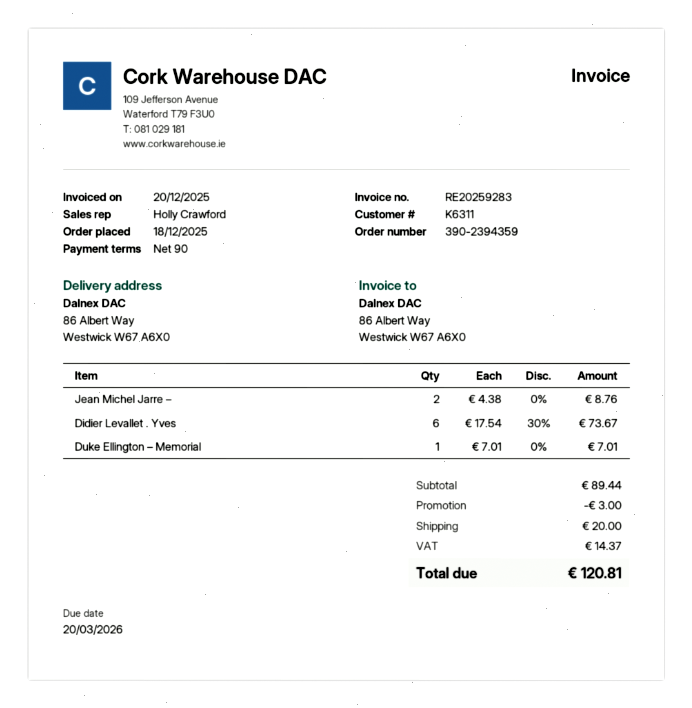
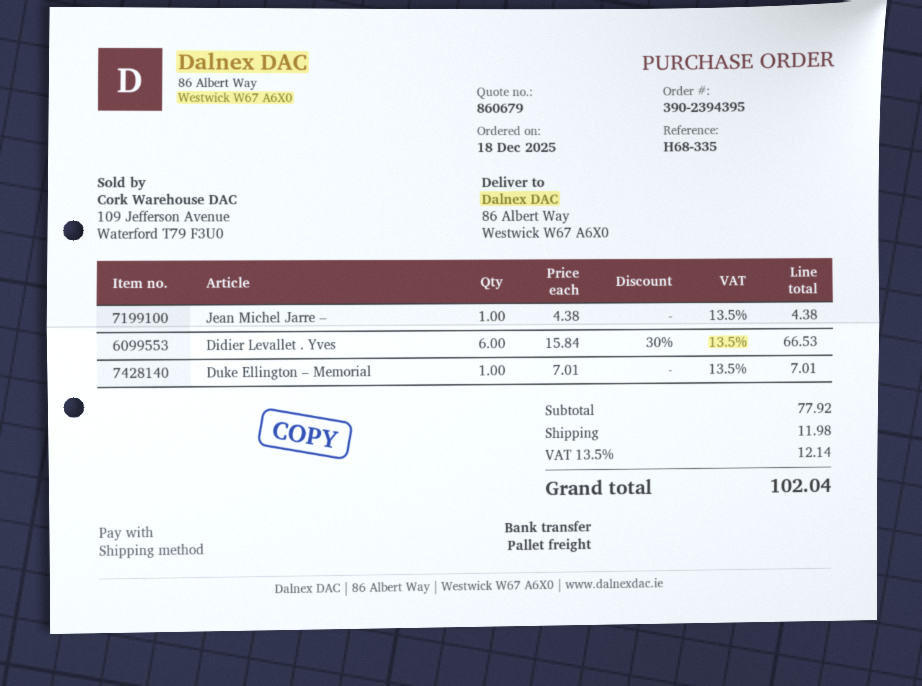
order number: 390-2394359 -> 390-2394395
Jean Michel Jarre –: 2 x 4.38 = 8.76 -> 1 x 4.38 = 4.38
Didier Levallet . Yves: 6 x 17.54 - 30% = 73.67 -> 6 x 15.84 - 30% = 66.53
subtotal: 89.44 -> 77.92
discount: 3.00 -> none
shipping: 20.00 -> 11.98
tax: 14.37 -> 12.14
total: 120.81 -> 102.04

